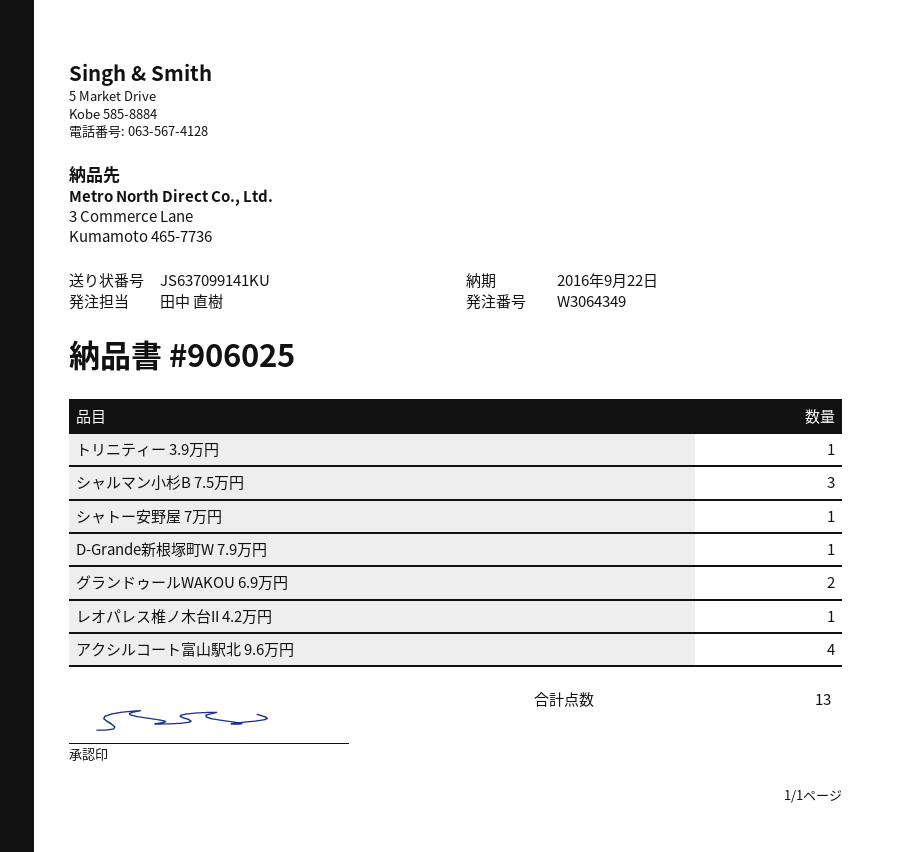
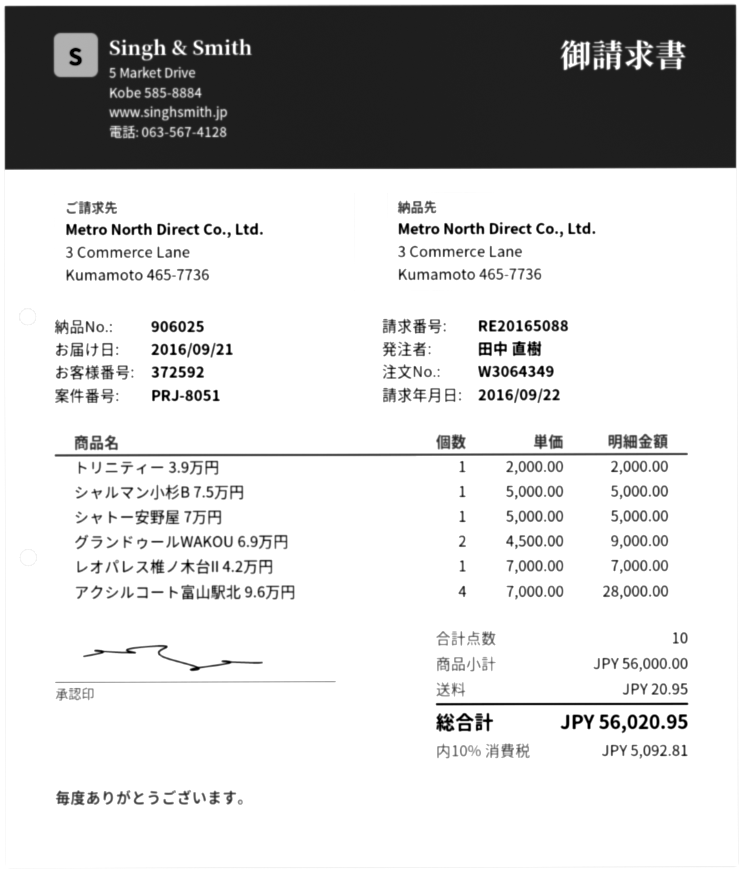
delivery date: 2016-09-22 -> 2016-09-21
シャルマン小杉B 7.5万円: 3 -> 1
D-Grande新根塚町W 7.9万円: 1 -> none
total quantity: 13 -> 10

